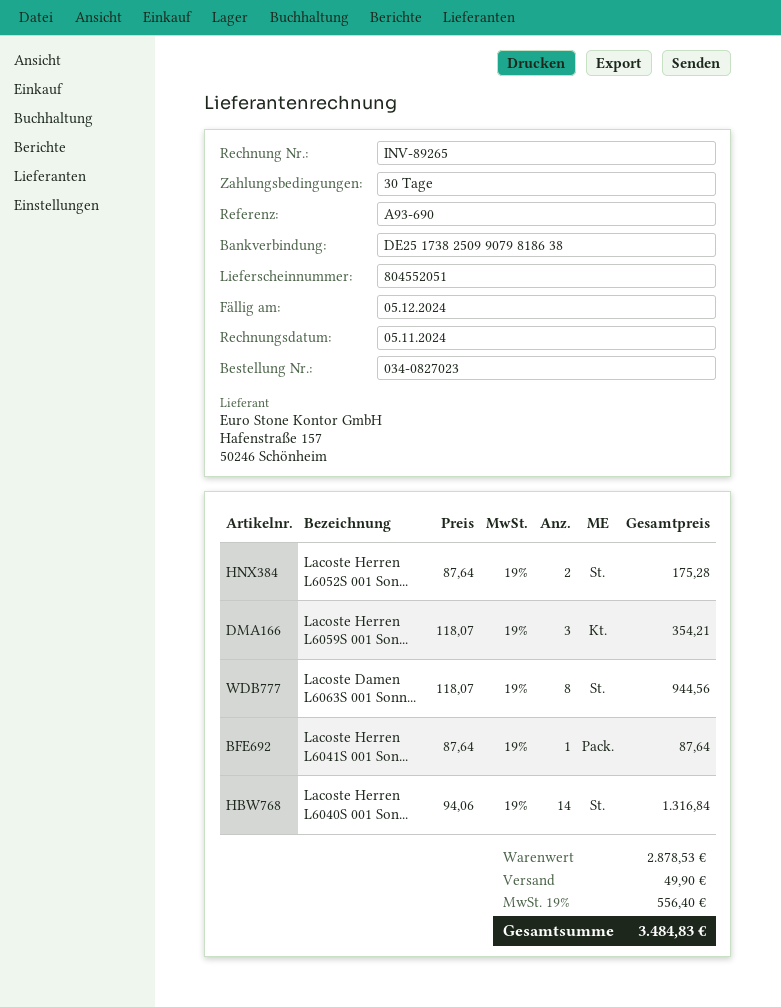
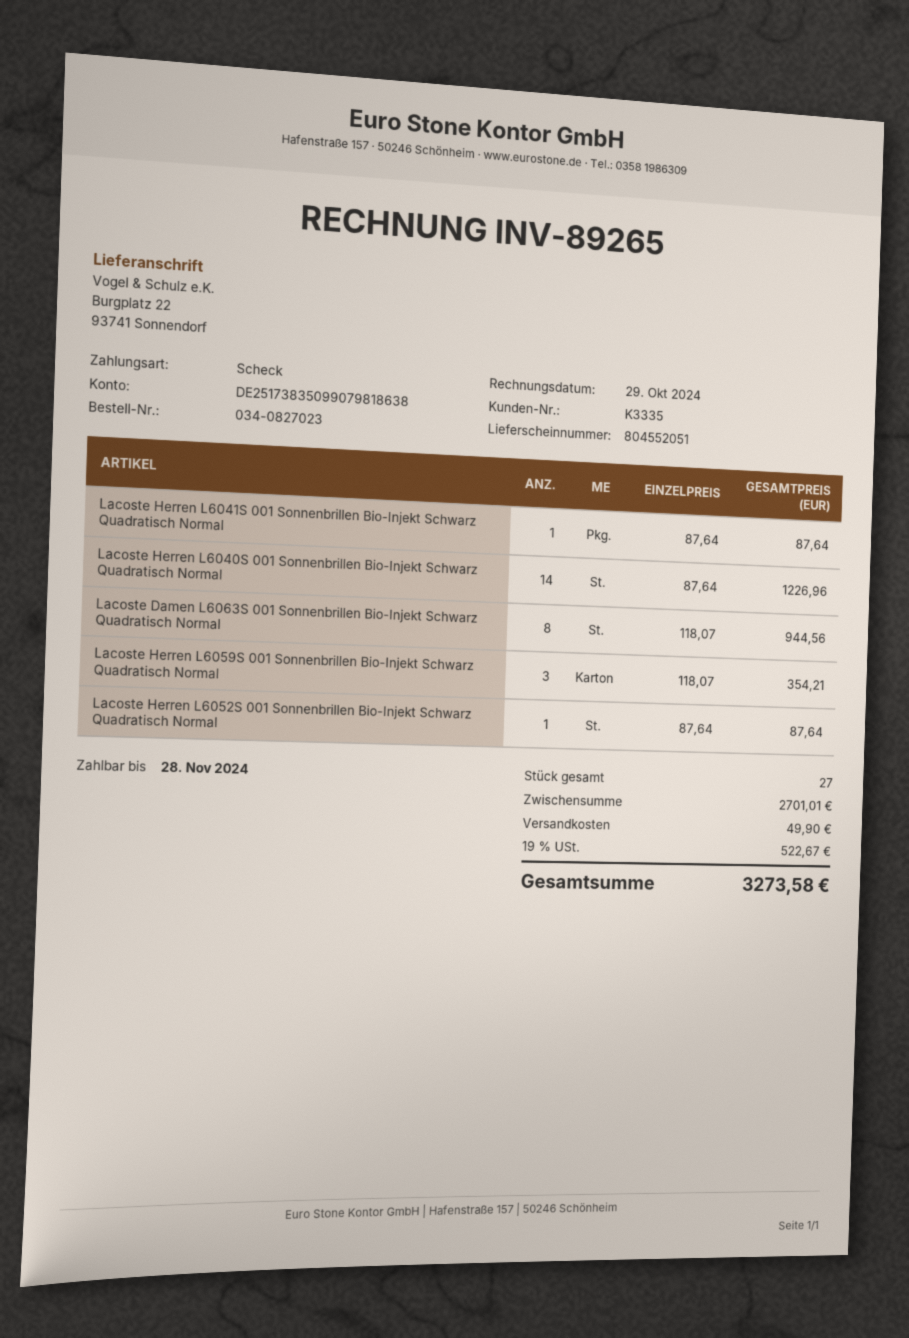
invoice date: 2024-11-05 -> 2024-10-29
due date: 2024-12-05 -> 2024-11-28
bank account: DE25173825099079818638 -> DE25173835099079818638
Lacoste Herren L6052S 001 Son...: 2 x 87.64 = 175.28 -> 1 x 87.64 = 87.64
Lacoste Herren L6040S 001 Son...: 14 x 94.06 = 1316.84 -> 14 x 87.64 = 1226.96
subtotal: 2878.53 -> 2701.01
tax: 19% = 556.40 -> 19% = 522.67
total: 3484.83 -> 3273.58

